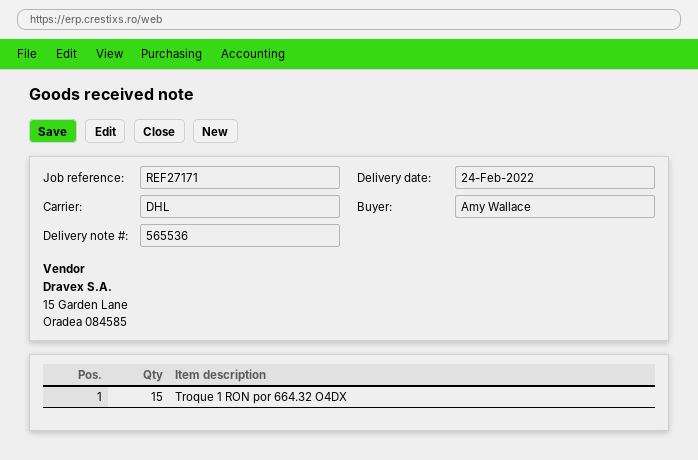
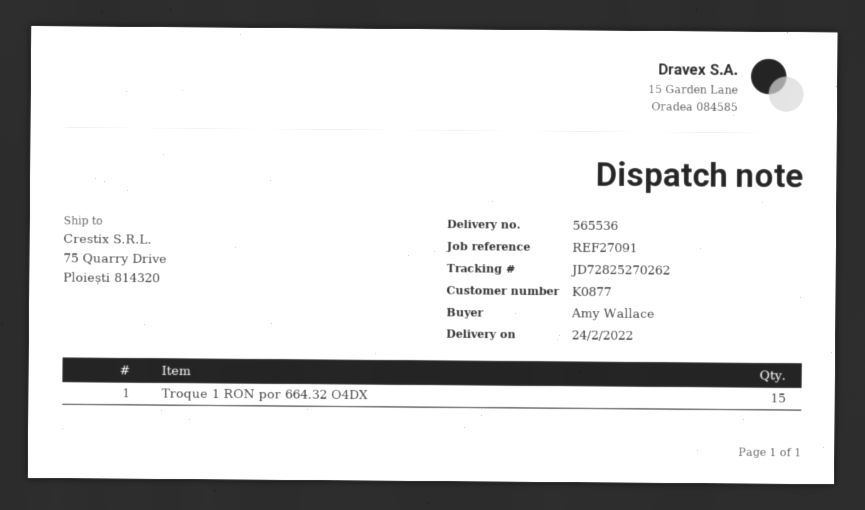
reference: REF27171 -> REF27091

